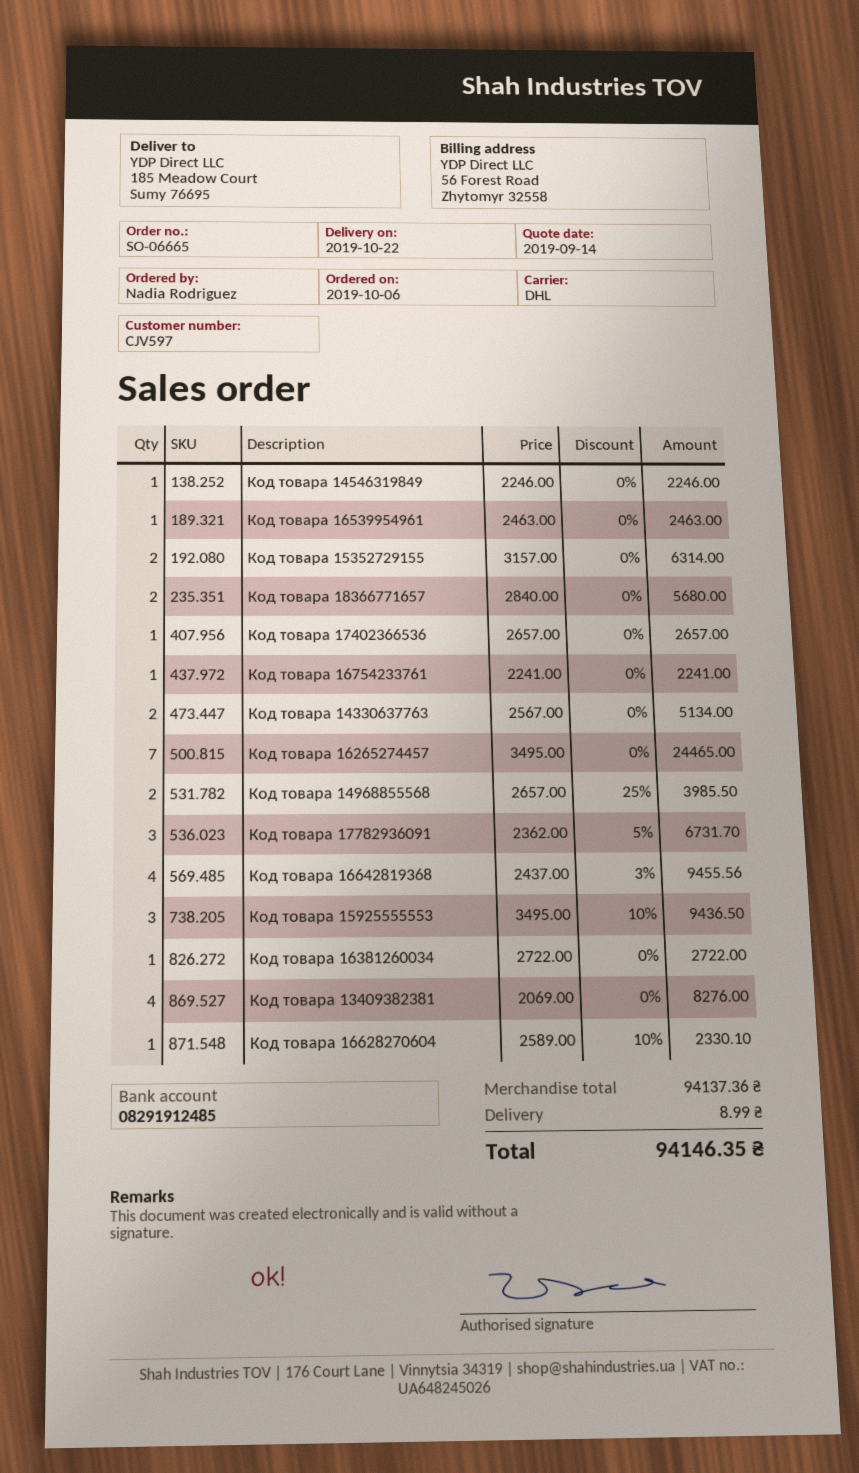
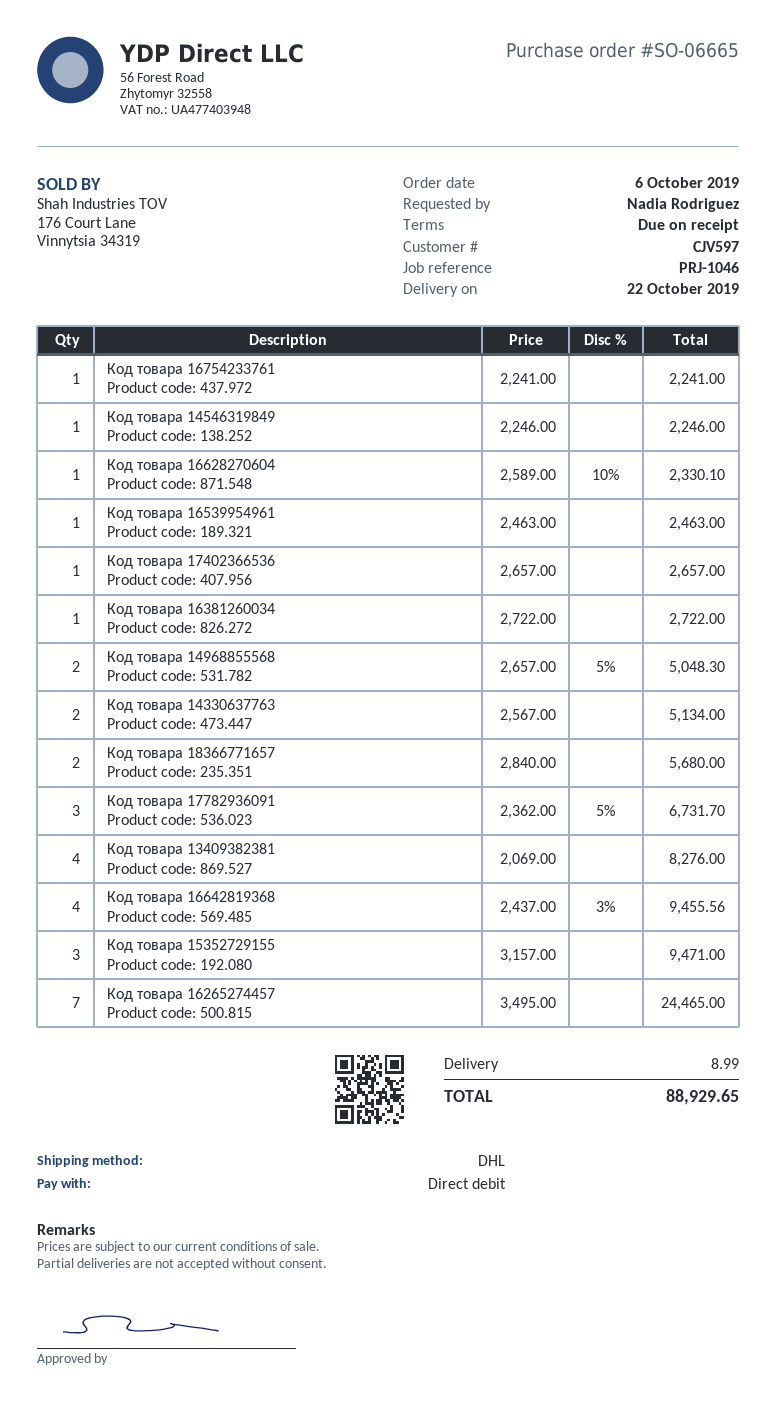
Код товара 15352729155: 2 x 3157.00 = 6314.00 -> 3 x 3157.00 = 9471.00
Код товара 14968855568: 2 x 2657.00 - 25% = 3985.50 -> 2 x 2657.00 - 5% = 5048.30
Код товара 15925555553: 3 x 3495.00 - 10% = 9436.50 -> none
total: 94146.35 -> 88929.65

